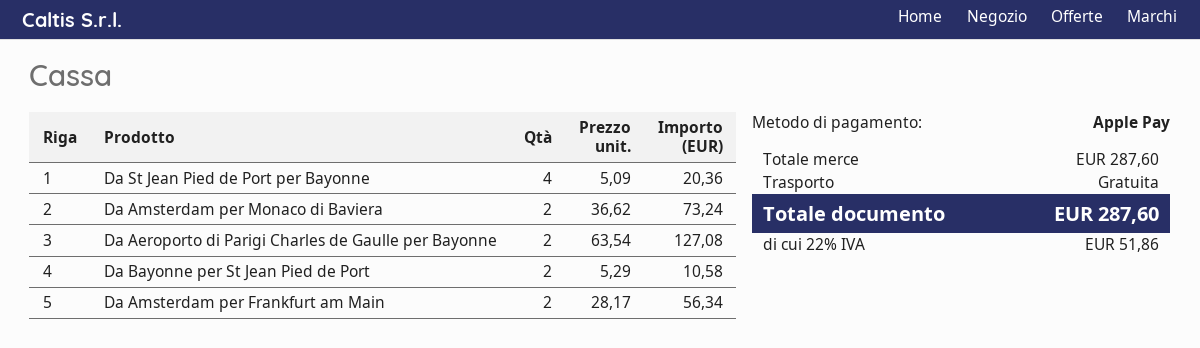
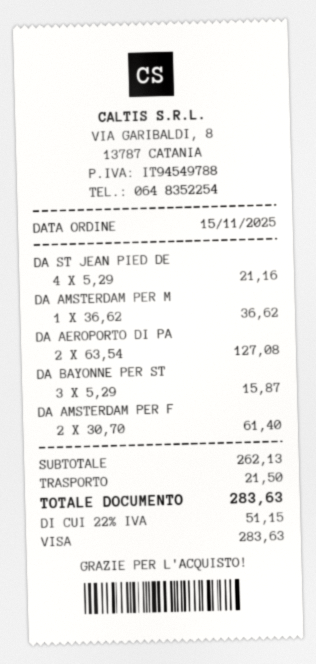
payment method: Apple Pay -> Visa
Da St Jean Pied de Port per Bayonne: 4 x 5.09 = 20.36 -> 4 x 5.29 = 21.16
Da Amsterdam per Monaco di Baviera: 2 x 36.62 = 73.24 -> 1 x 36.62 = 36.62
Da Bayonne per St Jean Pied de Port: 2 x 5.29 = 10.58 -> 3 x 5.29 = 15.87
Da Amsterdam per Frankfurt am Main: 2 x 28.17 = 56.34 -> 2 x 30.70 = 61.40
subtotal: 287.60 -> 262.13
shipping: 0.00 -> 21.50
tax: 22% = 51.86 -> 22% = 51.15
total: 287.60 -> 283.63

